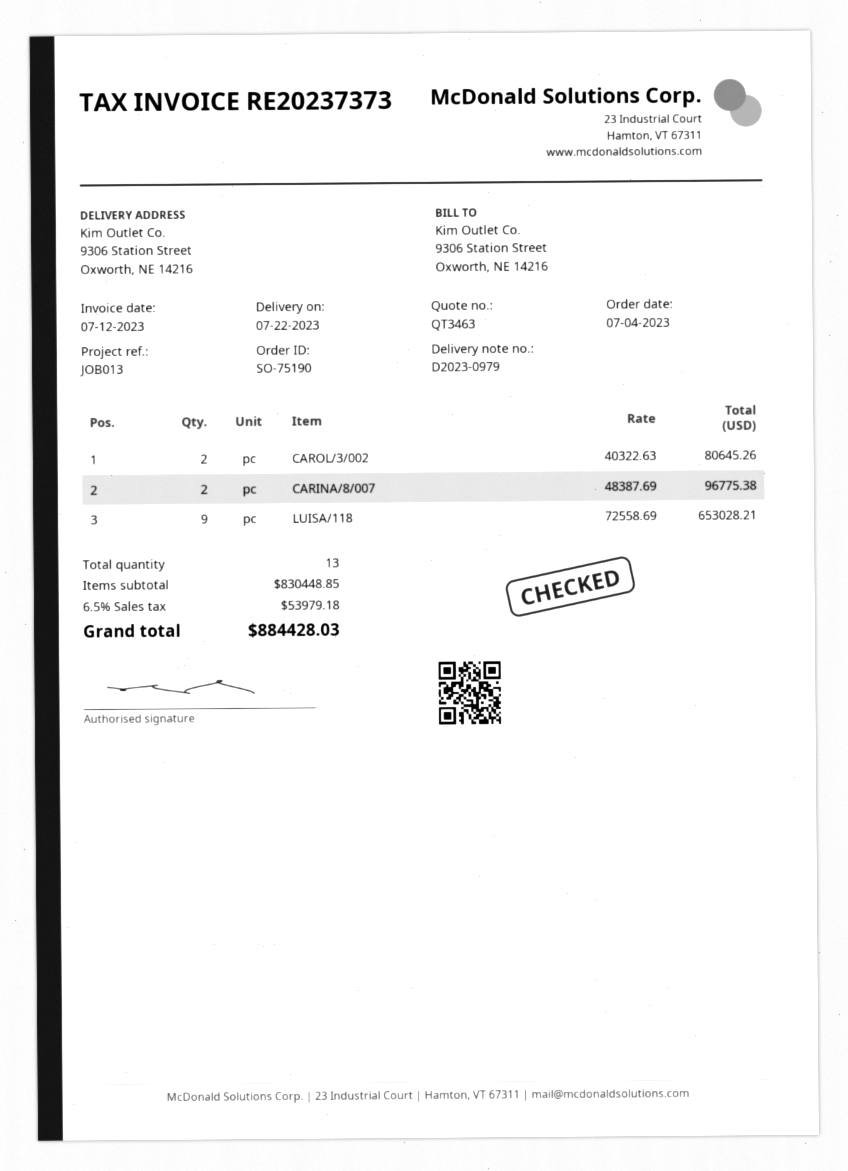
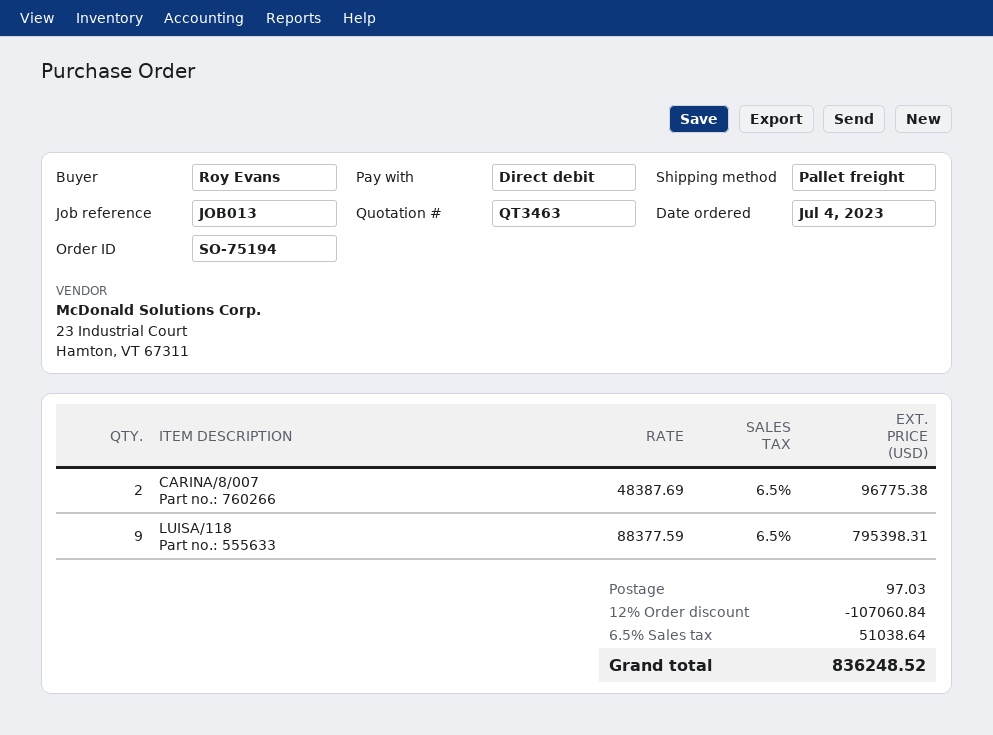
order number: SO-75190 -> SO-75194
CAROL/3/002: 2 x 40322.63 = 80645.26 -> none
LUISA/118: 9 x 72558.69 = 653028.21 -> 9 x 88377.59 = 795398.31
discount: none -> 12% = 107060.84
shipping: none -> 97.03
tax: 6.5% = 53979.18 -> 6.5% = 51038.64
total: 884428.03 -> 836248.52

